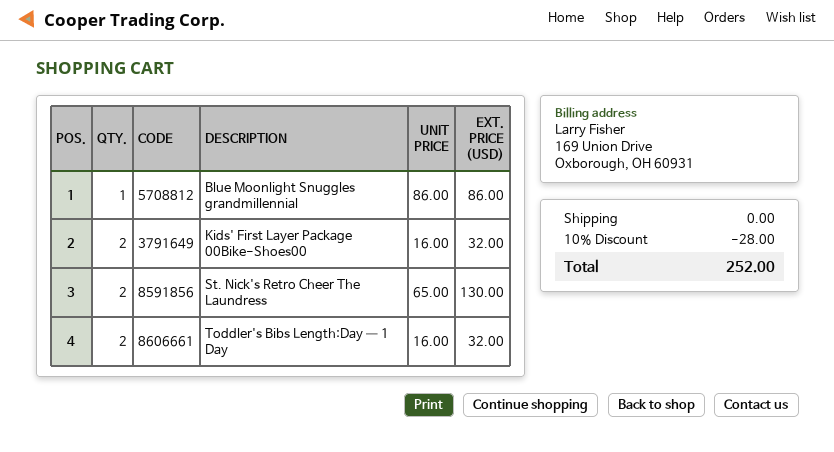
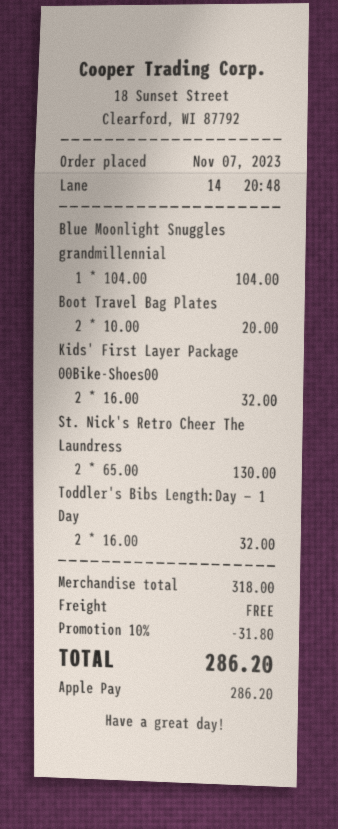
Blue Moonlight Snuggles grandmillennial: 1 x 86.00 = 86.00 -> 1 x 104.00 = 104.00
Boot Travel Bag Plates: none -> 2 x 10.00 = 20.00
discount: 10% = 28.00 -> 10% = 31.80
total: 252.00 -> 286.20

